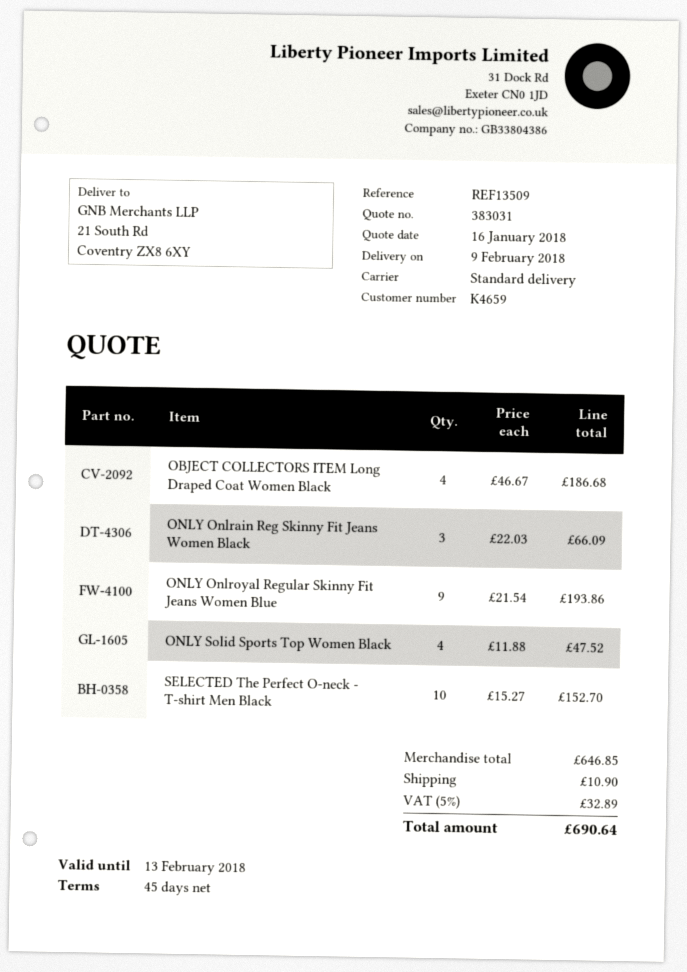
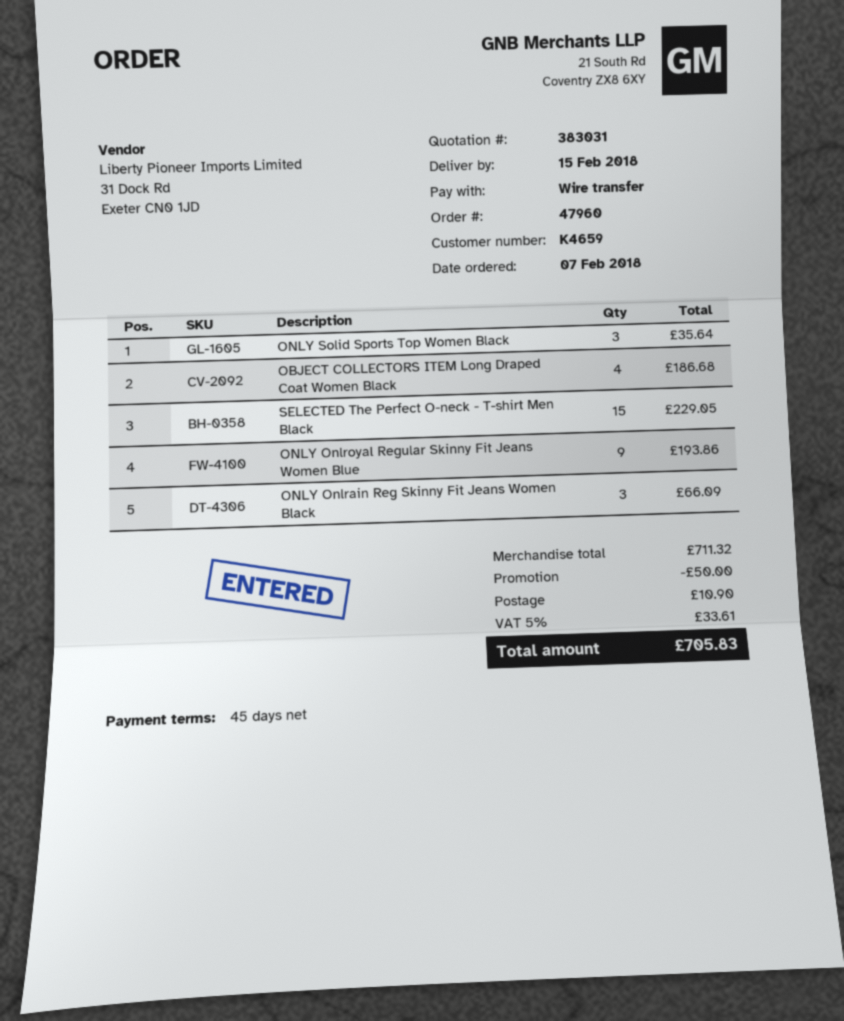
delivery date: 2018-02-09 -> 2018-02-15
ONLY Solid Sports Top Women Black: 4 for 47.52 -> 3 for 35.64
SELECTED The Perfect O-neck - T-shirt Men Black: 10 for 152.70 -> 15 for 229.05
subtotal: 646.85 -> 711.32
discount: none -> 50.00
tax: 5% = 32.89 -> 5% = 33.61
total: 690.64 -> 705.83

